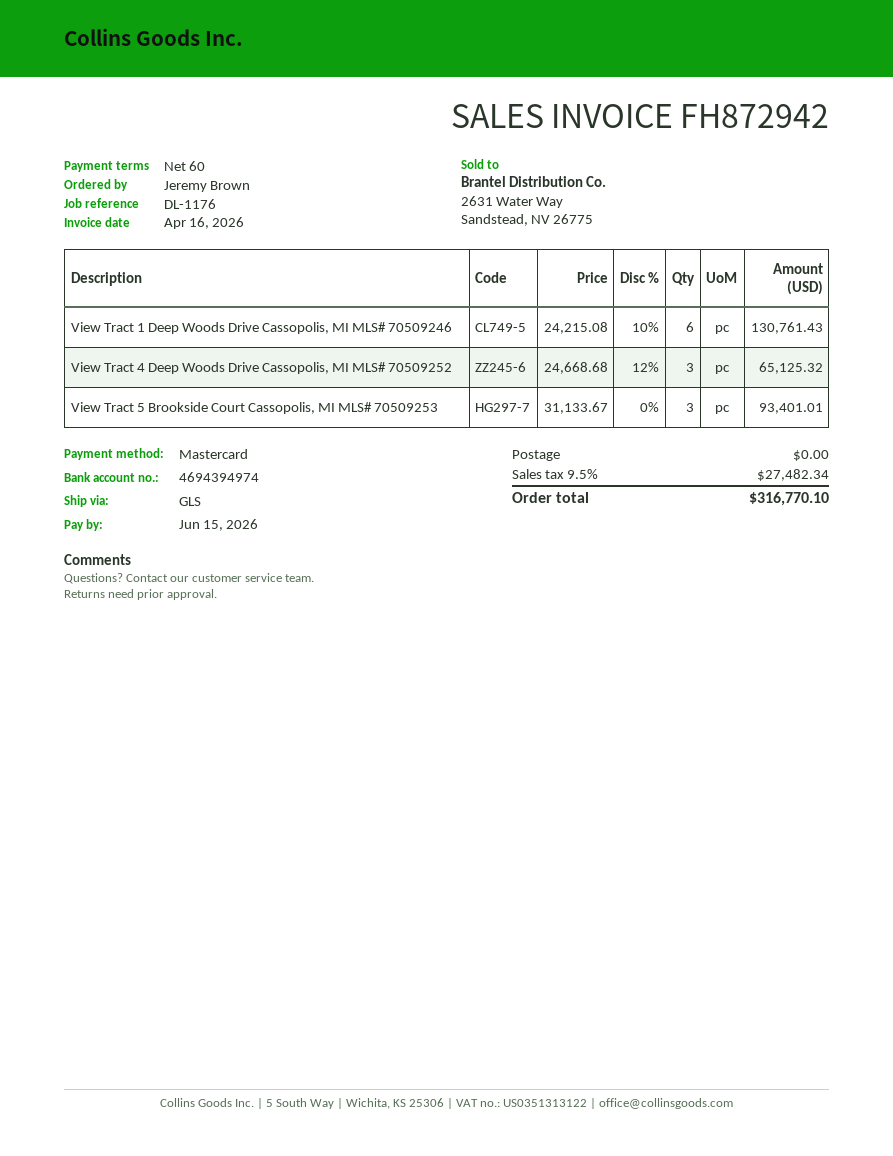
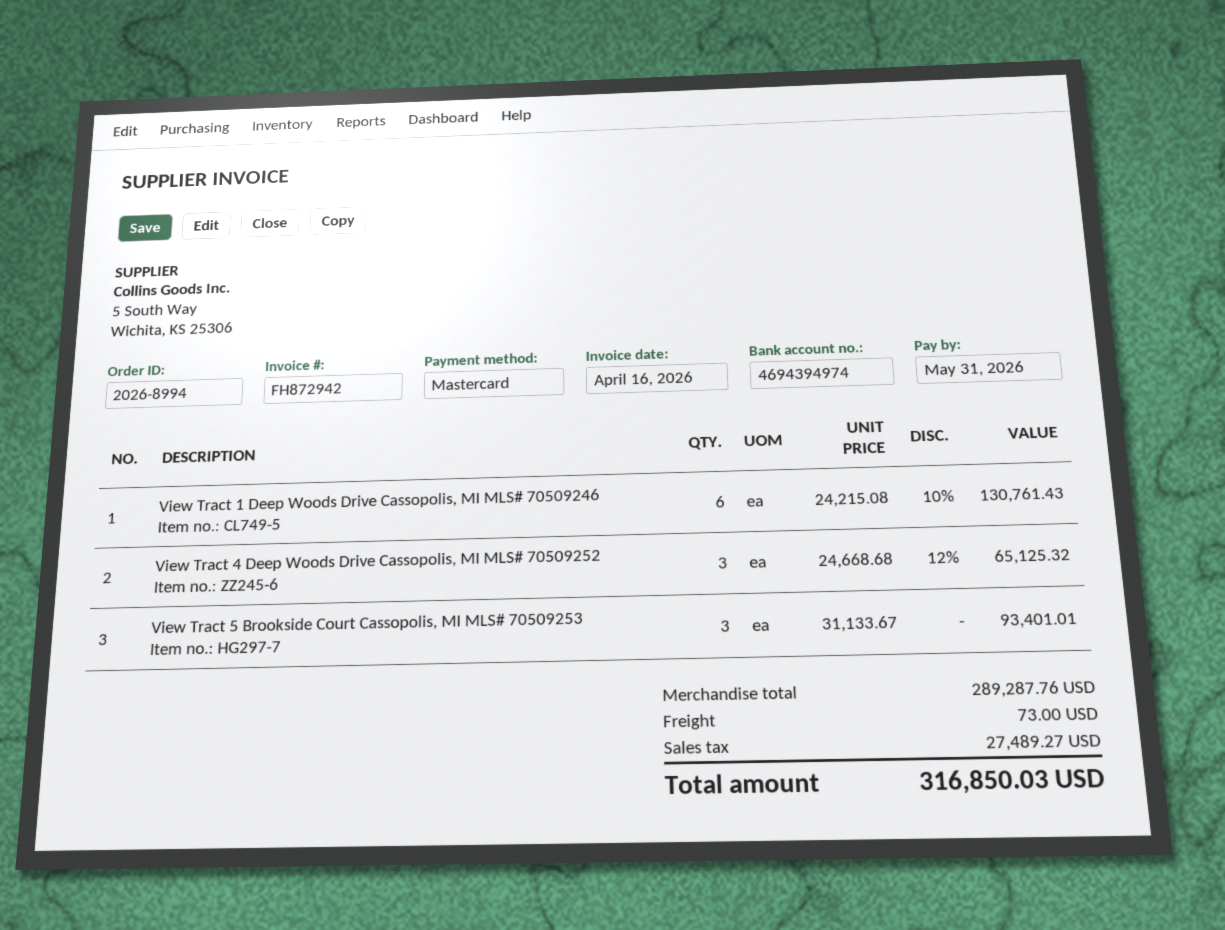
due date: 2026-06-15 -> 2026-05-31
shipping: 0.00 -> 73.00
tax: 27482.34 -> 27489.27
total: 316770.10 -> 316850.03

